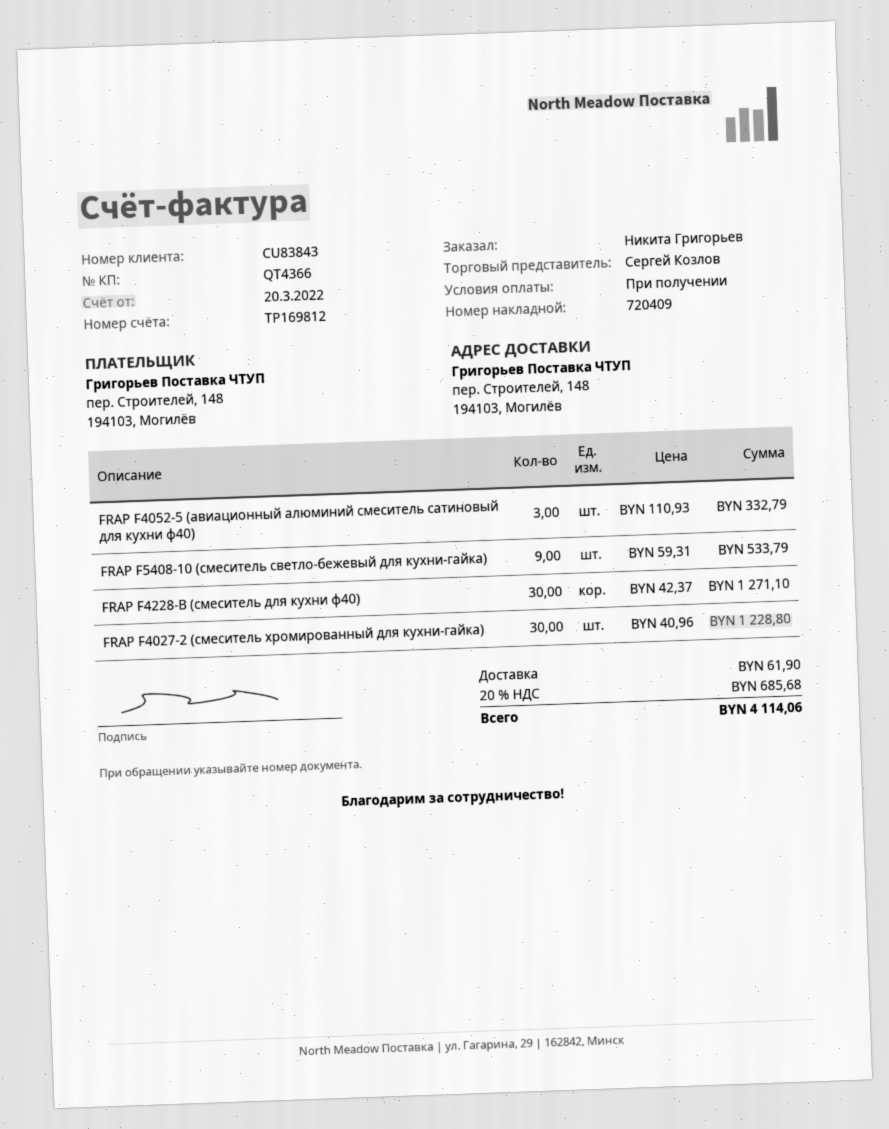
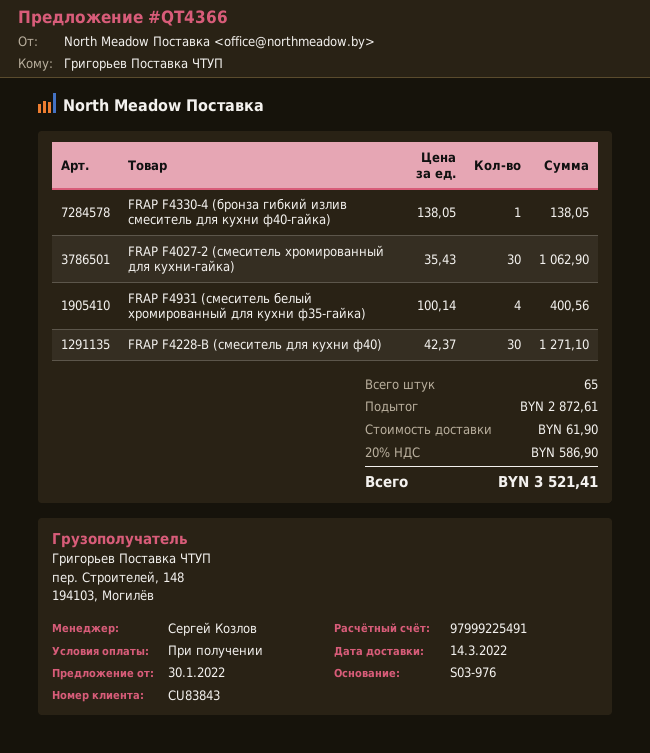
FRAP F4052-5 (авиационный алюминий смеситель сатиновый для кухни ф40): 3 x 110.93 = 332.79 -> none
FRAP F5408-10 (смеситель светло-бежевый для кухни-гайка): 9 x 59.31 = 533.79 -> none
FRAP F4027-2 (смеситель хромированный для кухни-гайка): 30 x 40.96 = 1228.80 -> 30 x 35.43 = 1062.90
FRAP F4330-4 (бронза гибкий излив смеситель для кухни ф40-гайка): none -> 1 x 138.05 = 138.05
FRAP F4931 (смеситель белый хромированный для кухни ф35-гайка): none -> 4 x 100.14 = 400.56
tax: 20% = 685.68 -> 20% = 586.90
total: 4114.06 -> 3521.41

